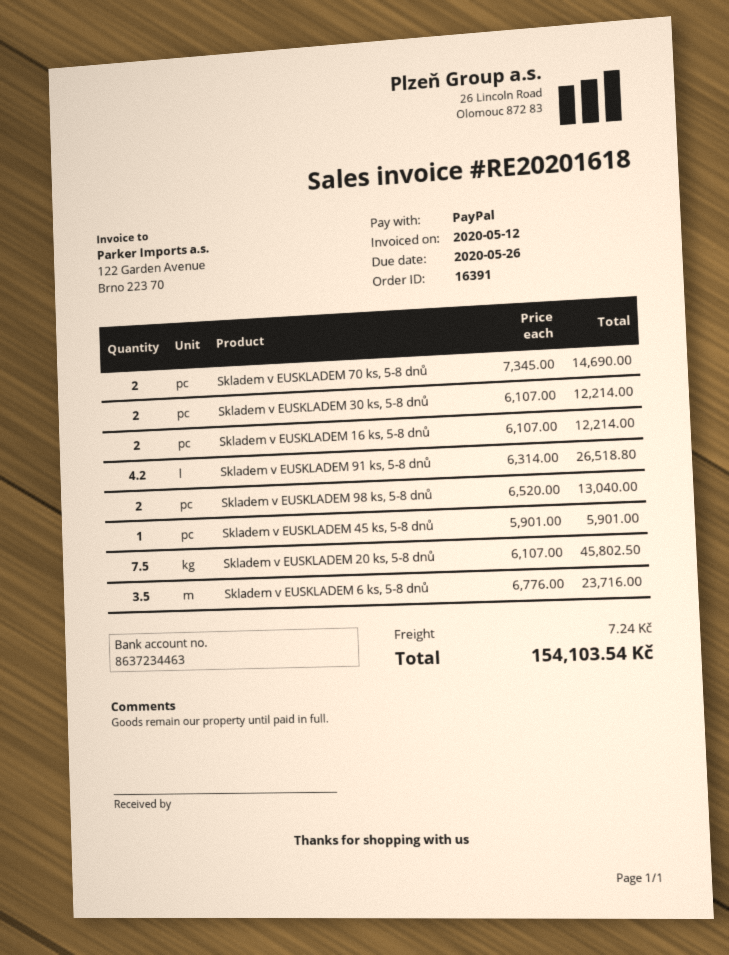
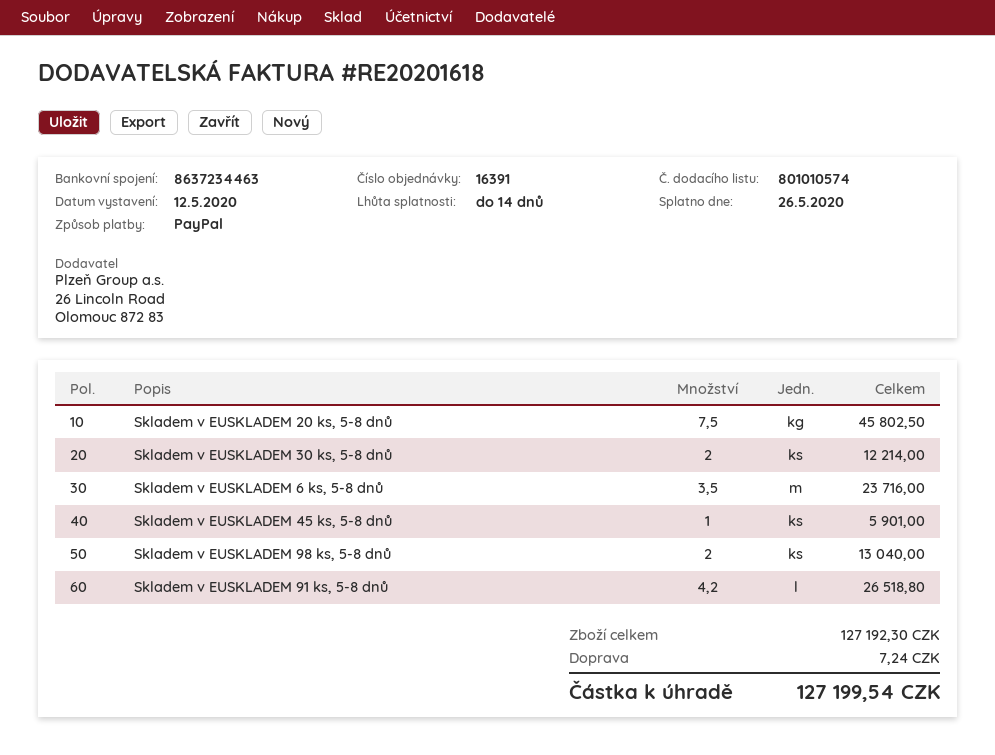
Skladem v EUSKLADEM 70 ks, 5-8 dnů: 2 for 14690.00 -> none
Skladem v EUSKLADEM 16 ks, 5-8 dnů: 2 for 12214.00 -> none
total: 154103.54 -> 127199.54

